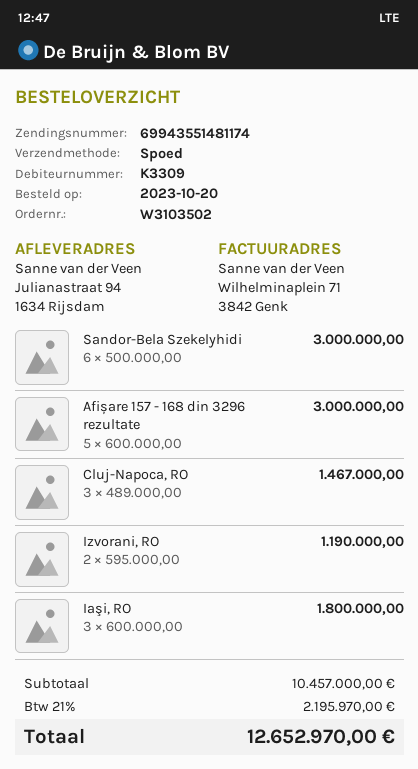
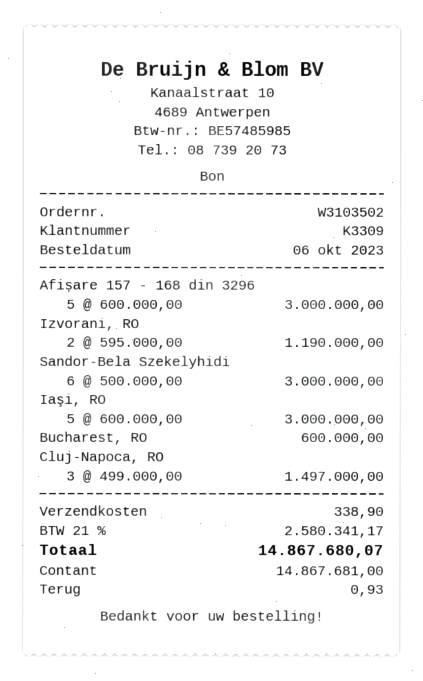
order date: 2023-10-20 -> 2023-10-06
Cluj-Napoca, RO: 3 x 489000.00 = 1467000.00 -> 3 x 499000.00 = 1497000.00
Iaşi, RO: 3 x 600000.00 = 1800000.00 -> 5 x 600000.00 = 3000000.00
Bucharest, RO: none -> 1 x 600000.00 = 600000.00
shipping: none -> 338.90
tax: 21% = 2195970.00 -> 21% = 2580341.17
total: 12652970.00 -> 14867680.07

